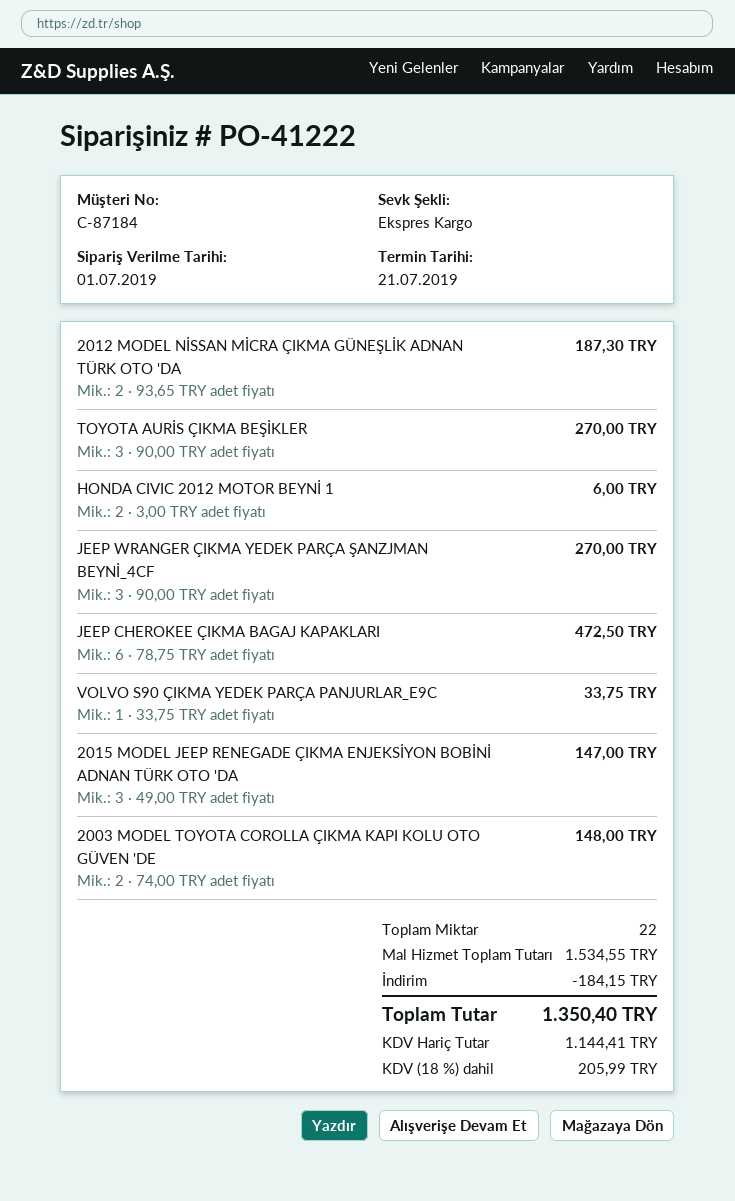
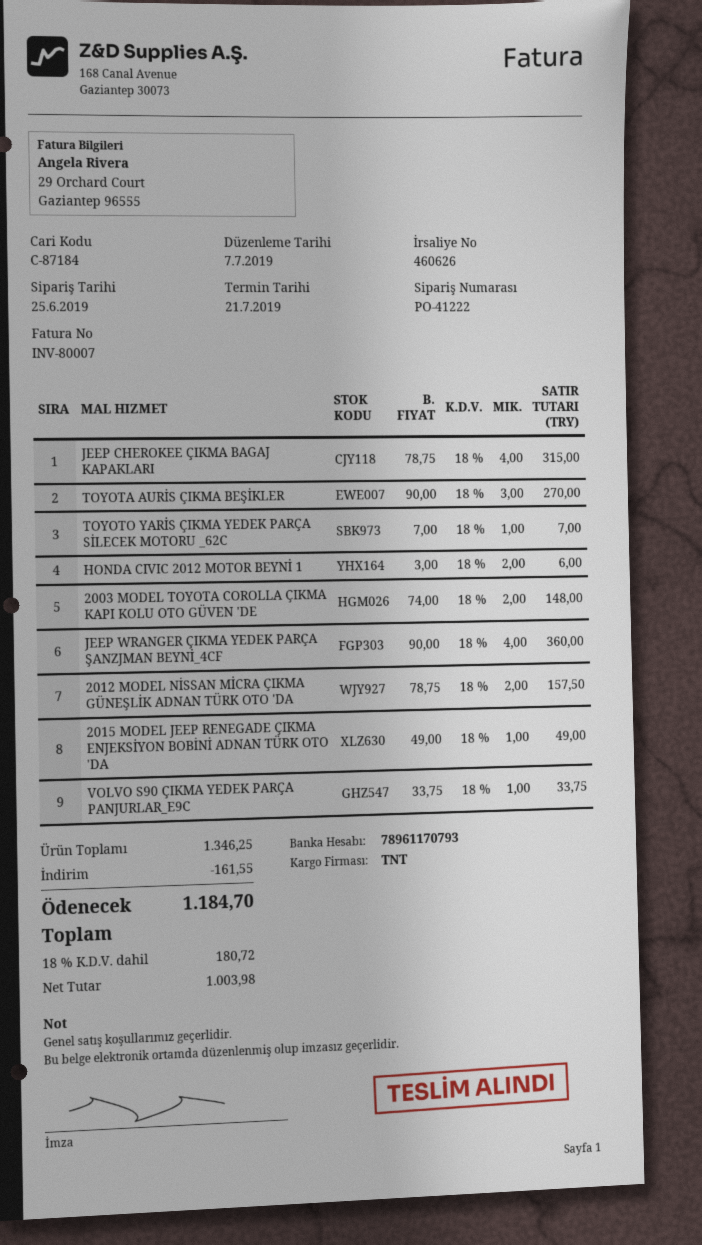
order date: 2019-07-01 -> 2019-06-25
shipping method: express -> TNT
2012 MODEL NİSSAN MİCRA ÇIKMA GÜNEŞLİK ADNAN TÜRK OTO 'DA: 2 x 93.65 = 187.30 -> 2 x 78.75 = 157.50
JEEP WRANGER ÇIKMA YEDEK PARÇA ŞANZJMAN BEYNİ_4CF: 3 x 90.00 = 270.00 -> 4 x 90.00 = 360.00
JEEP CHEROKEE ÇIKMA BAGAJ KAPAKLARI: 6 x 78.75 = 472.50 -> 4 x 78.75 = 315.00
2015 MODEL JEEP RENEGADE ÇIKMA ENJEKSİYON BOBİNİ ADNAN TÜRK OTO 'DA: 3 x 49.00 = 147.00 -> 1 x 49.00 = 49.00
TOYOTO YARİS ÇIKMA YEDEK PARÇA SİLECEK MOTORU _62C: none -> 1 x 7.00 = 7.00
subtotal: 1534.55 -> 1346.25
discount: 184.15 -> 161.55
net: 1144.41 -> 1003.98
tax: 18% = 205.99 -> 18% = 180.72
total: 1350.40 -> 1184.70

